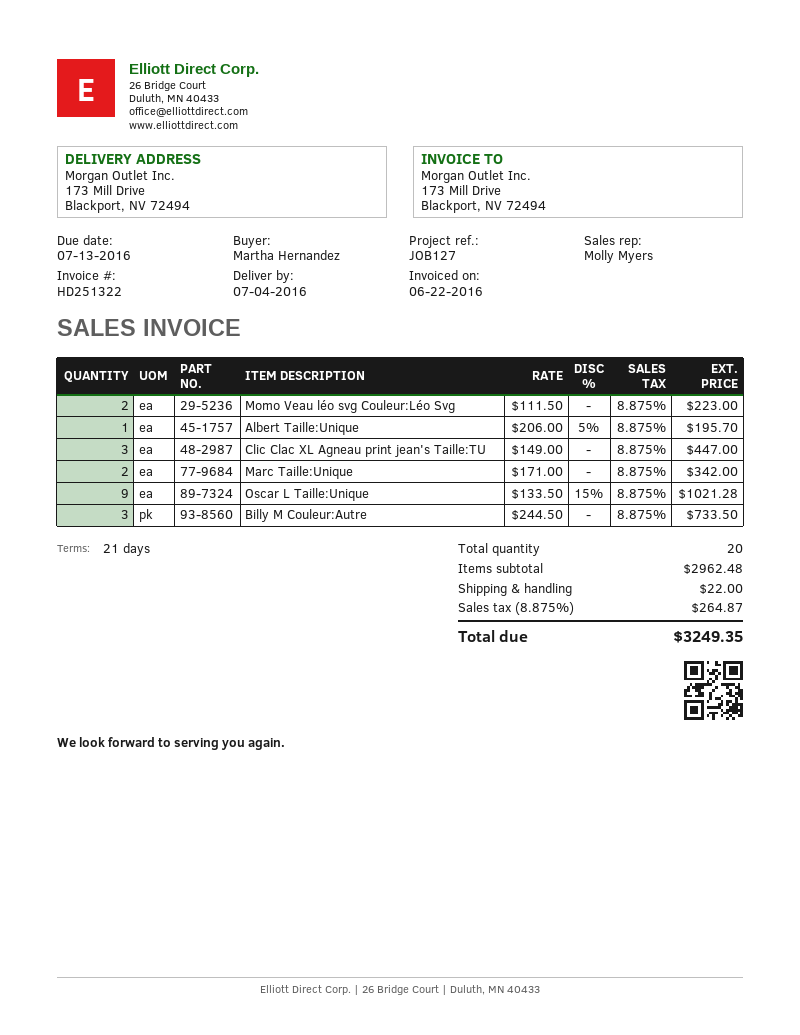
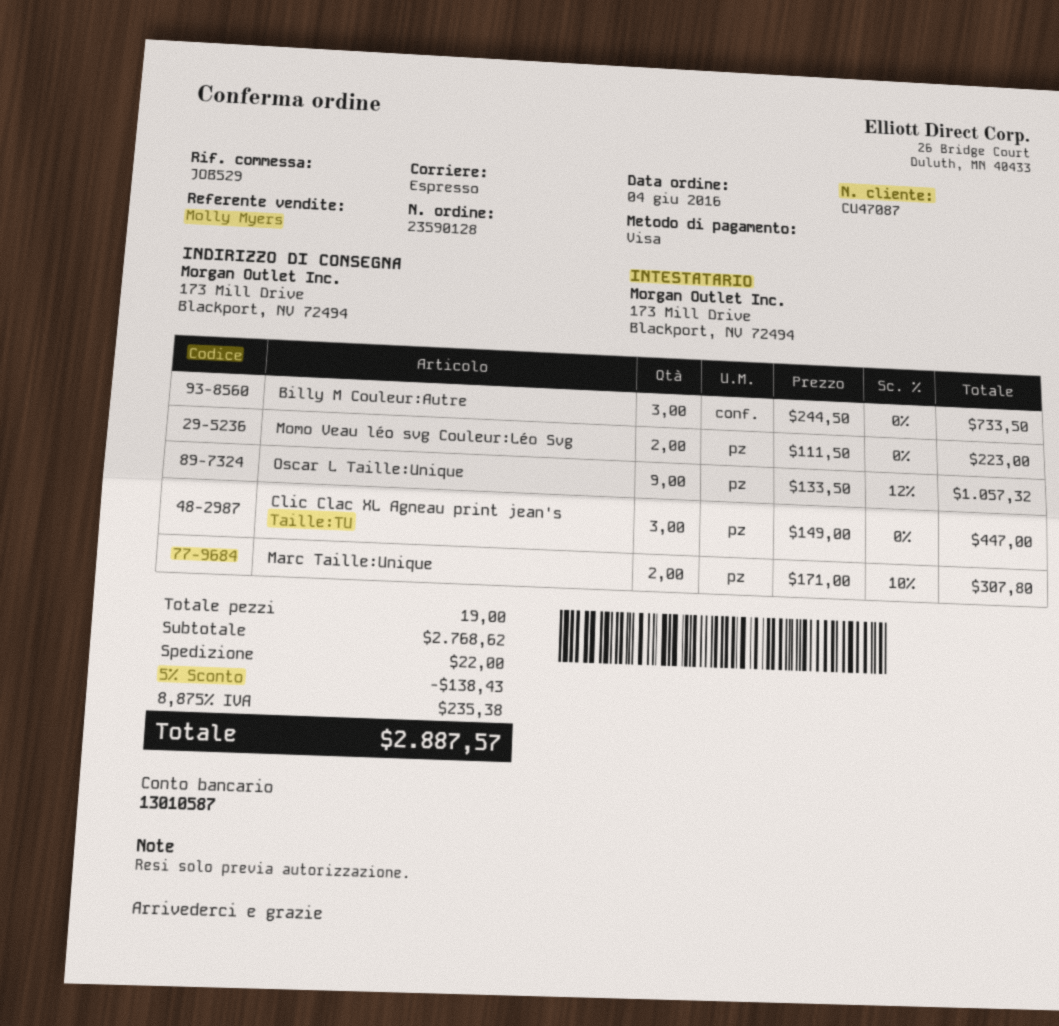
reference: JOB127 -> JOB529
Albert Taille:Unique: 1 x 206.00 - 5% = 195.70 -> none
Marc Taille:Unique: 2 x 171.00 = 342.00 -> 2 x 171.00 - 10% = 307.80
Oscar L Taille:Unique: 9 x 133.50 - 15% = 1021.28 -> 9 x 133.50 - 12% = 1057.32
total quantity: 20 -> 19
subtotal: 2962.48 -> 2768.62
discount: none -> 5% = 138.43
tax: 8.875% = 264.87 -> 8.875% = 235.38
total: 3249.35 -> 2887.57

